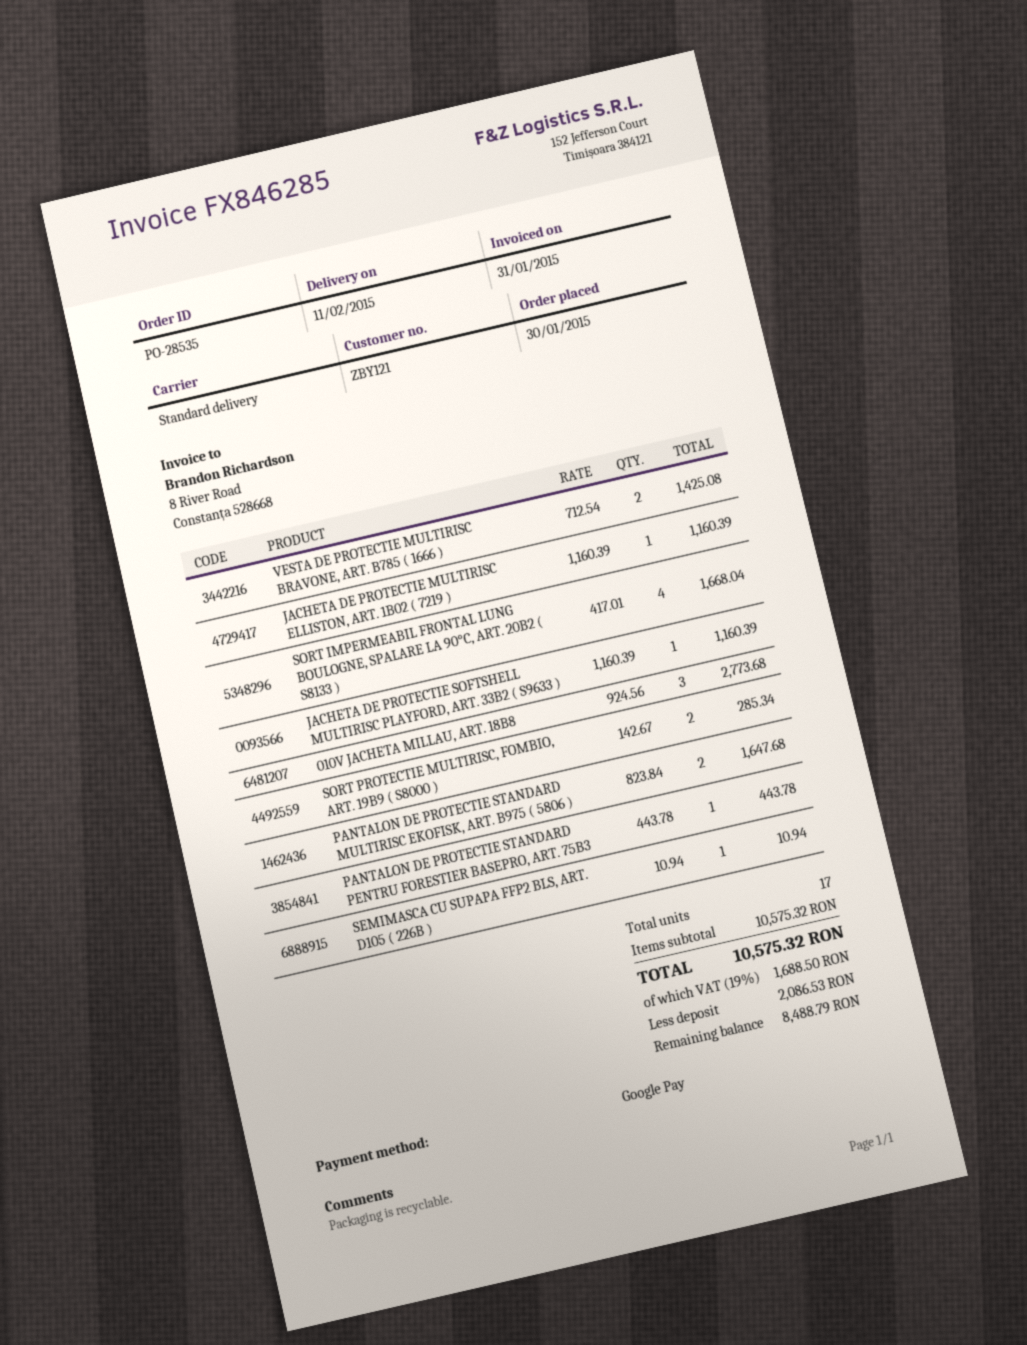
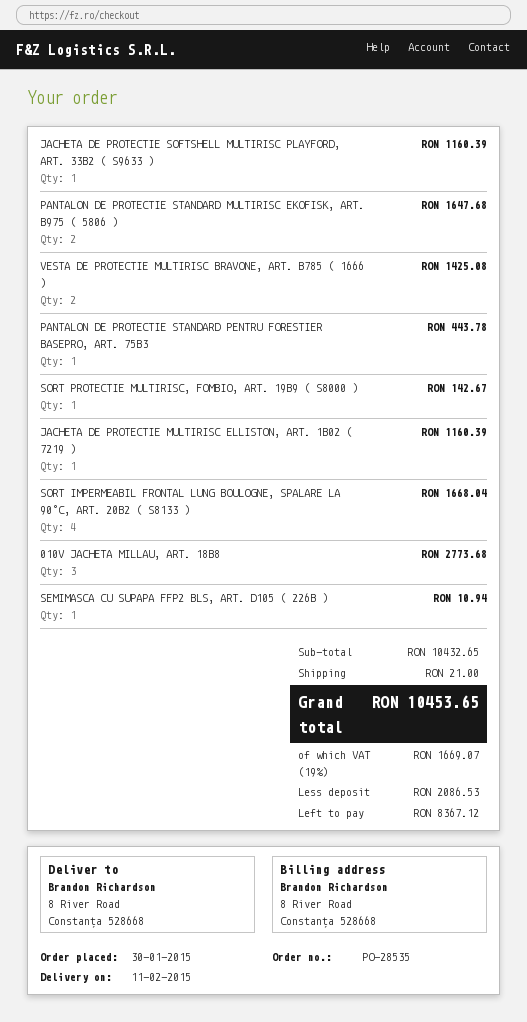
SORT PROTECTIE MULTIRISC, FOMBIO, ART. 19B9 ( S8000 ): 2 for 285.34 -> 1 for 142.67
subtotal: 10575.32 -> 10432.65
shipping: none -> 21.00
tax: 19% = 1688.50 -> 19% = 1669.07
total: 10575.32 -> 10453.65
balance: 8488.79 -> 8367.12

